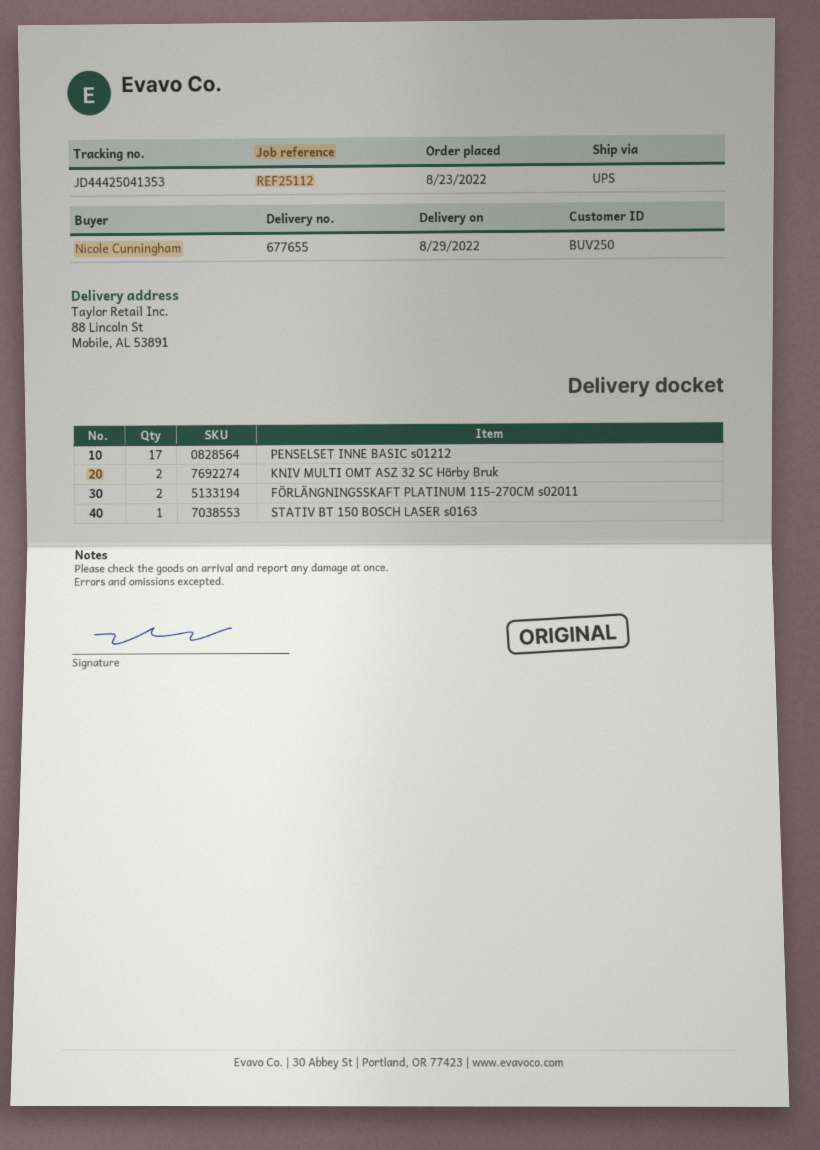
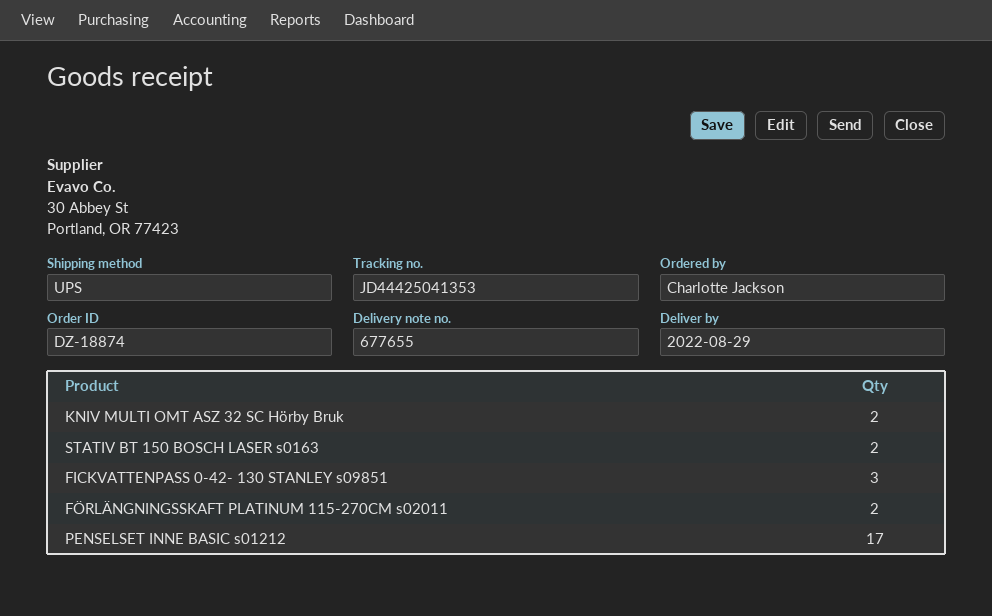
ordered by: Nicole Cunningham -> Charlotte Jackson
STATIV BT 150 BOSCH LASER s0163: 1 -> 2
FICKVATTENPASS 0-42- 130 STANLEY s09851: none -> 3

